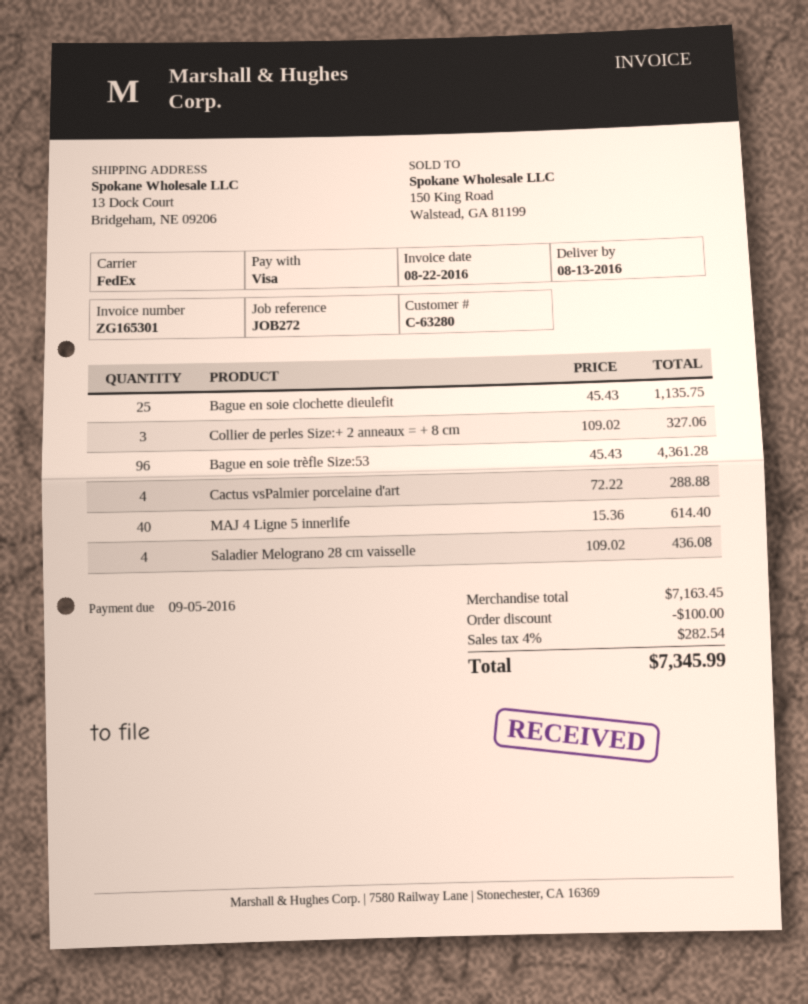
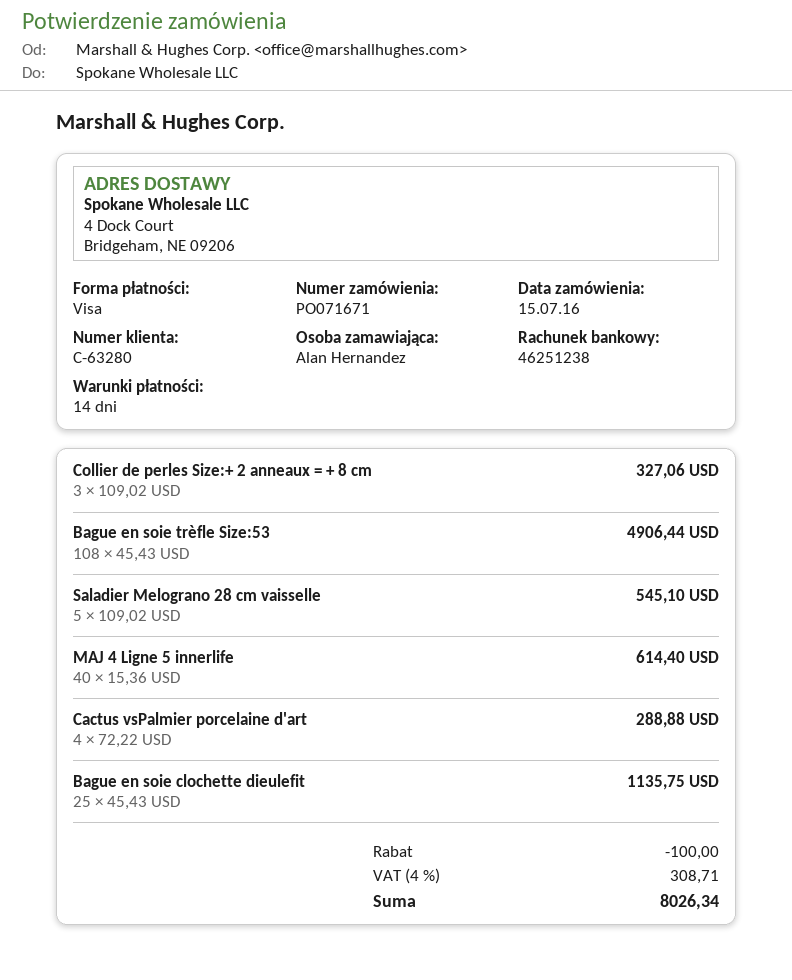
ship to: 13 Dock Court, Bridgeham, NE 09206 -> 4 Dock Court, Bridgeham, NE 09206
Bague en soie trèfle Size:53: 96 x 45.43 = 4361.28 -> 108 x 45.43 = 4906.44
Saladier Melograno 28 cm vaisselle: 4 x 109.02 = 436.08 -> 5 x 109.02 = 545.10
tax: 4% = 282.54 -> 4% = 308.71
total: 7345.99 -> 8026.34

